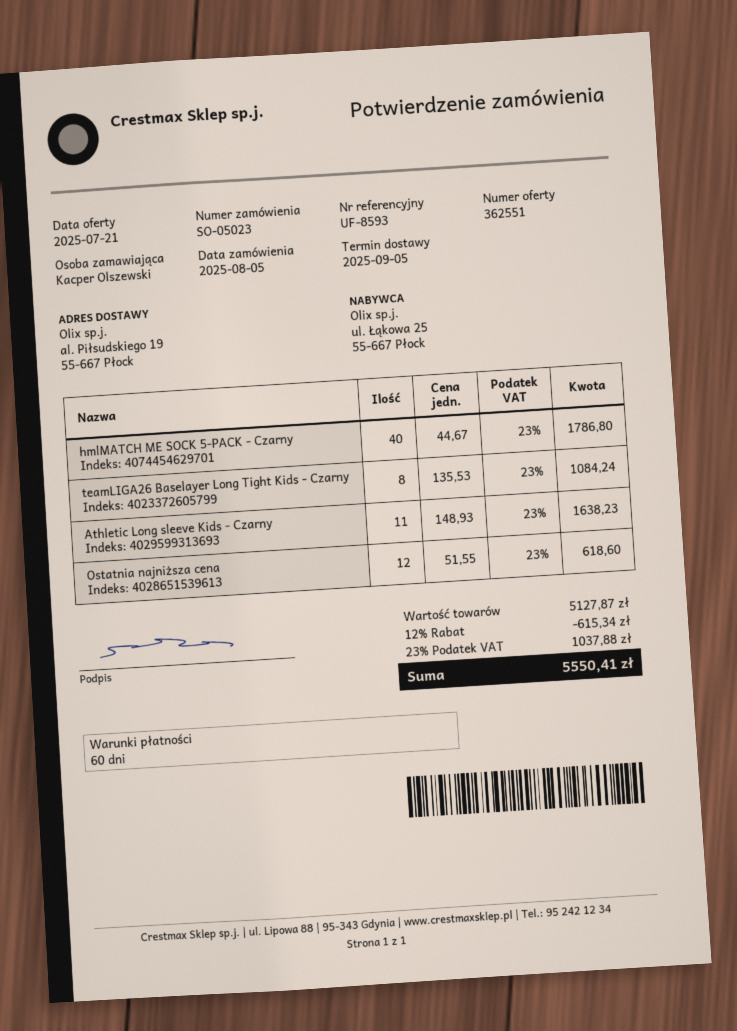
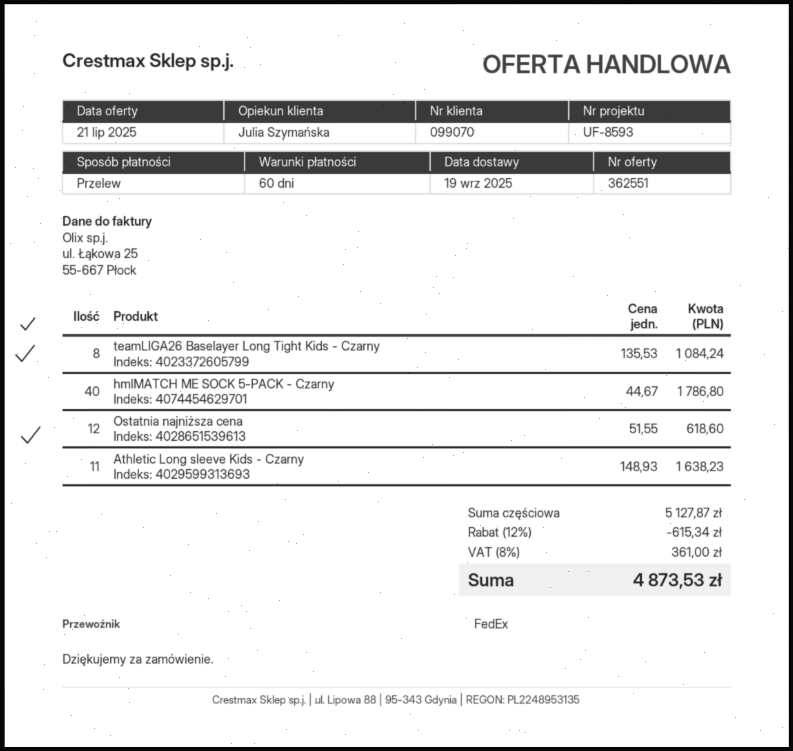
delivery date: 2025-09-05 -> 2025-09-19
tax: 23% = 1037.88 -> 8% = 361.00
total: 5550.41 -> 4873.53

